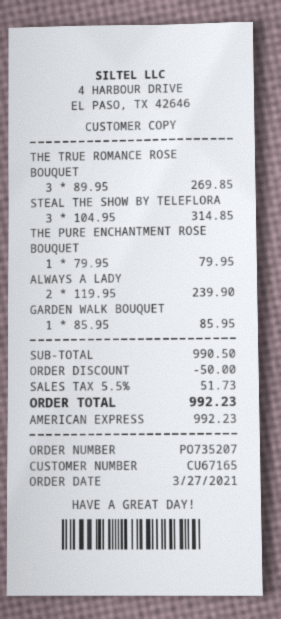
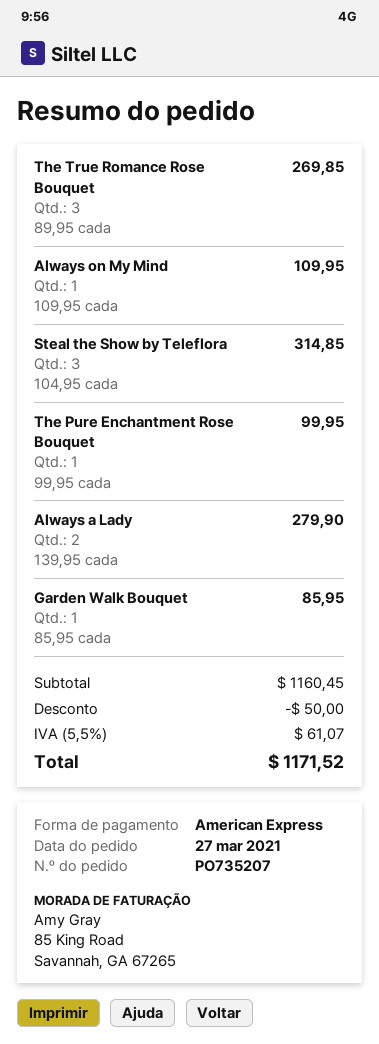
THE PURE ENCHANTMENT ROSE BOUQUET: 1 x 79.95 = 79.95 -> 1 x 99.95 = 99.95
ALWAYS A LADY: 2 x 119.95 = 239.90 -> 2 x 139.95 = 279.90
Always on My Mind: none -> 1 x 109.95 = 109.95
subtotal: 990.50 -> 1160.45
tax: 5.5% = 51.73 -> 5.5% = 61.07
total: 992.23 -> 1171.52

